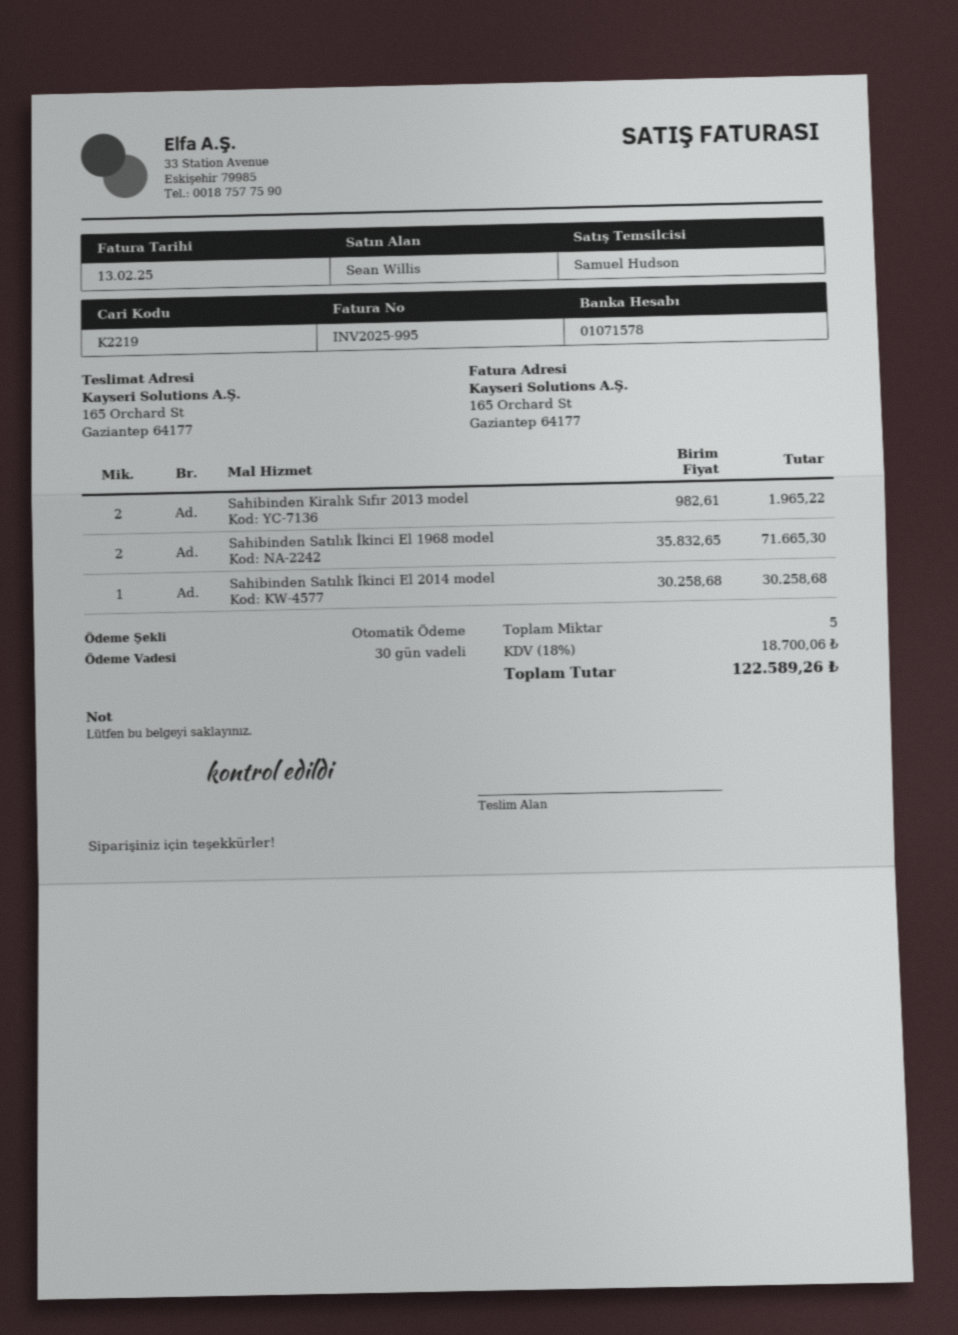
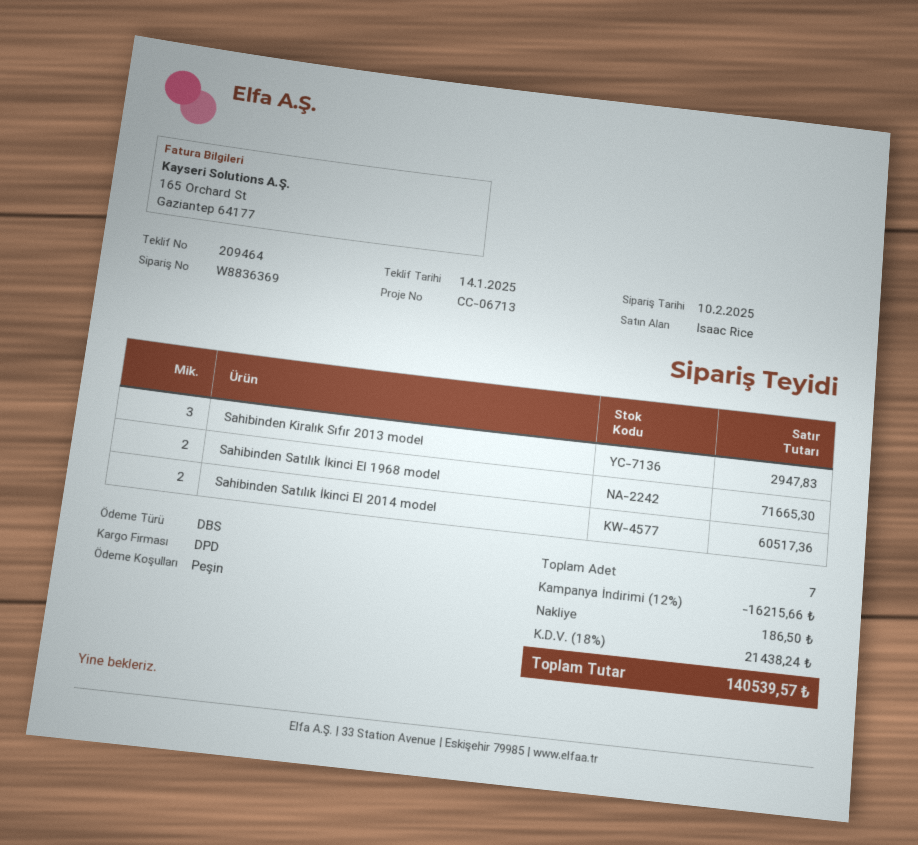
payment terms: 30 days -> on receipt
ordered by: Sean Willis -> Isaac Rice
Sahibinden Kiralık Sıfır 2013 model: 2 for 1965.22 -> 3 for 2947.83
Sahibinden Satılık İkinci El 2014 model: 1 for 30258.68 -> 2 for 60517.36
total quantity: 5 -> 7
discount: none -> 12% = 16215.66
shipping: none -> 186.50
tax: 18% = 18700.06 -> 18% = 21438.24
total: 122589.26 -> 140539.57

